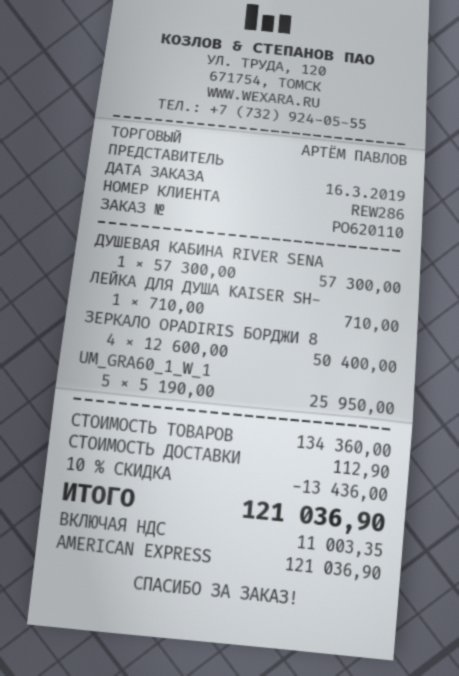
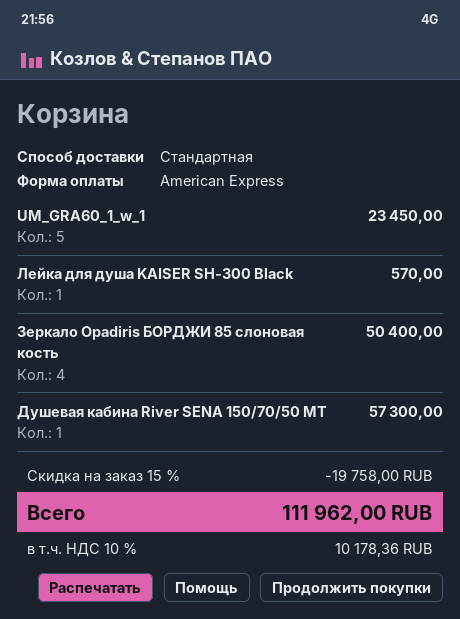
ЛЕЙКА ДЛЯ ДУША KAISER SH-: 1 for 710.00 -> 1 for 570.00
UM_GRA60_1_W_1: 5 for 25950.00 -> 5 for 23450.00
discount: 10% = 13436.00 -> 15% = 19758.00
shipping: 112.90 -> none
tax: 11003.35 -> 10178.36
total: 121036.90 -> 111962.00

